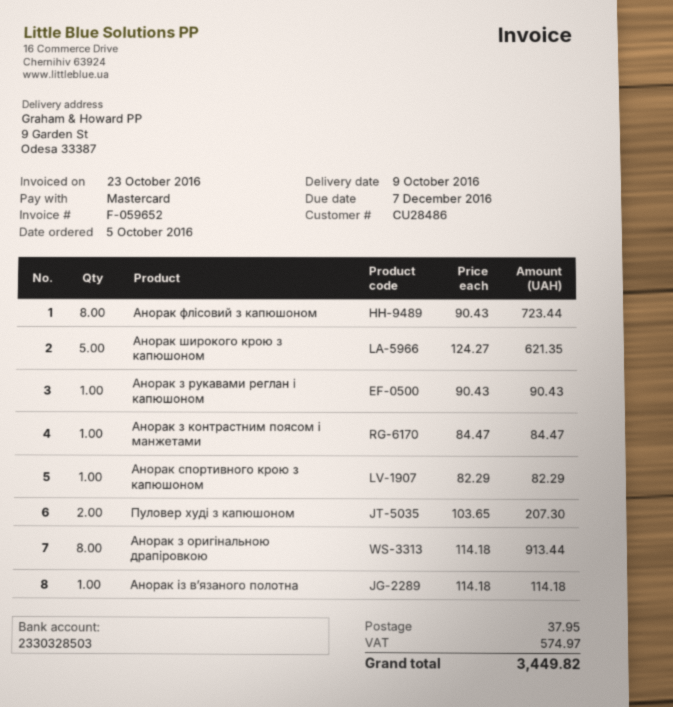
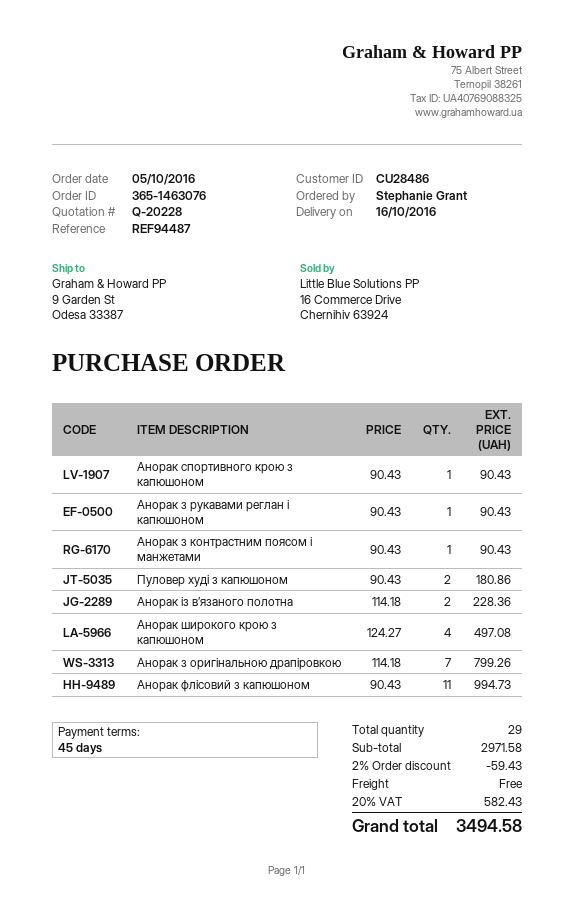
delivery date: 2016-10-09 -> 2016-10-16
Анорак флісовий з капюшоном: 8 x 90.43 = 723.44 -> 11 x 90.43 = 994.73
Анорак широкого крою з капюшоном: 5 x 124.27 = 621.35 -> 4 x 124.27 = 497.08
Анорак з контрастним поясом і манжетами: 1 x 84.47 = 84.47 -> 1 x 90.43 = 90.43
Анорак спортивного крою з капюшоном: 1 x 82.29 = 82.29 -> 1 x 90.43 = 90.43
Пуловер худі з капюшоном: 2 x 103.65 = 207.30 -> 2 x 90.43 = 180.86
Анорак з оригінальною драпіровкою: 8 x 114.18 = 913.44 -> 7 x 114.18 = 799.26
Анорак із в’язаного полотна: 1 x 114.18 = 114.18 -> 2 x 114.18 = 228.36
discount: none -> 2% = 59.43
shipping: 37.95 -> 0.00
tax: 574.97 -> 582.43
total: 3449.82 -> 3494.58

